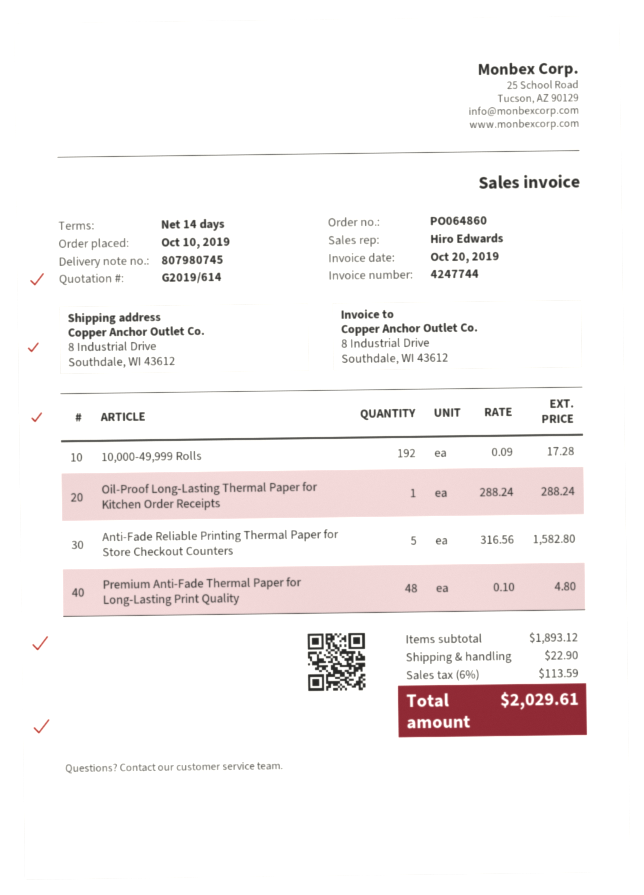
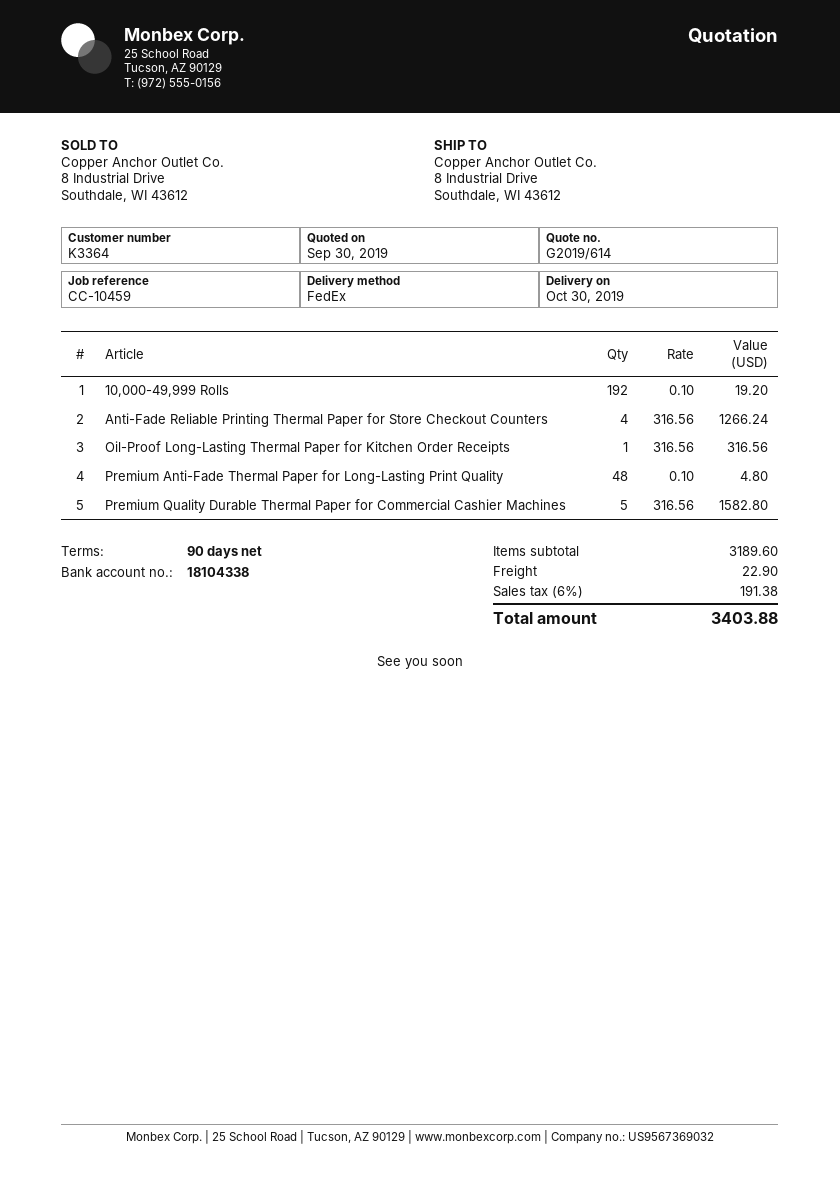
payment terms: 14 days -> 90 days
10,000-49,999 Rolls: 192 x 0.09 = 17.28 -> 192 x 0.10 = 19.20
Oil-Proof Long-Lasting Thermal Paper for Kitchen Order Receipts: 1 x 288.24 = 288.24 -> 1 x 316.56 = 316.56
Anti-Fade Reliable Printing Thermal Paper for Store Checkout Counters: 5 x 316.56 = 1582.80 -> 4 x 316.56 = 1266.24
Premium Quality Durable Thermal Paper for Commercial Cashier Machines: none -> 5 x 316.56 = 1582.80
subtotal: 1893.12 -> 3189.60
tax: 6% = 113.59 -> 6% = 191.38
total: 2029.61 -> 3403.88

